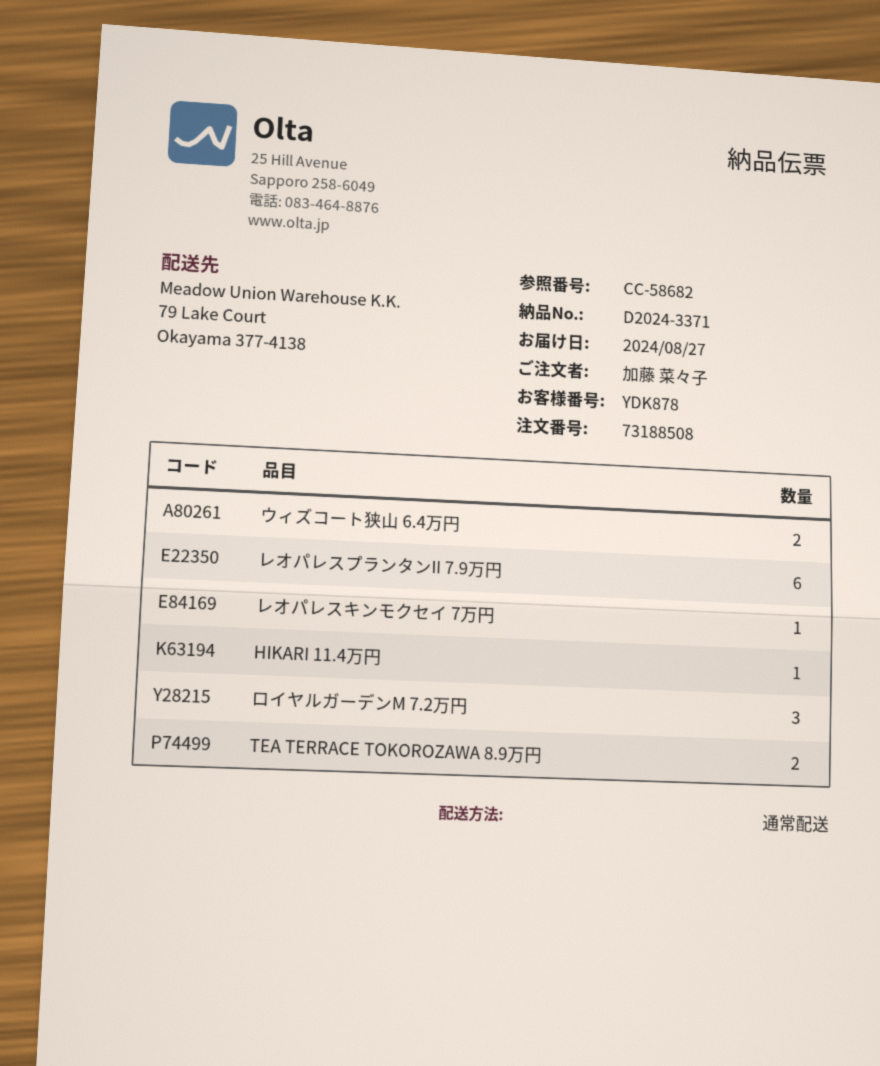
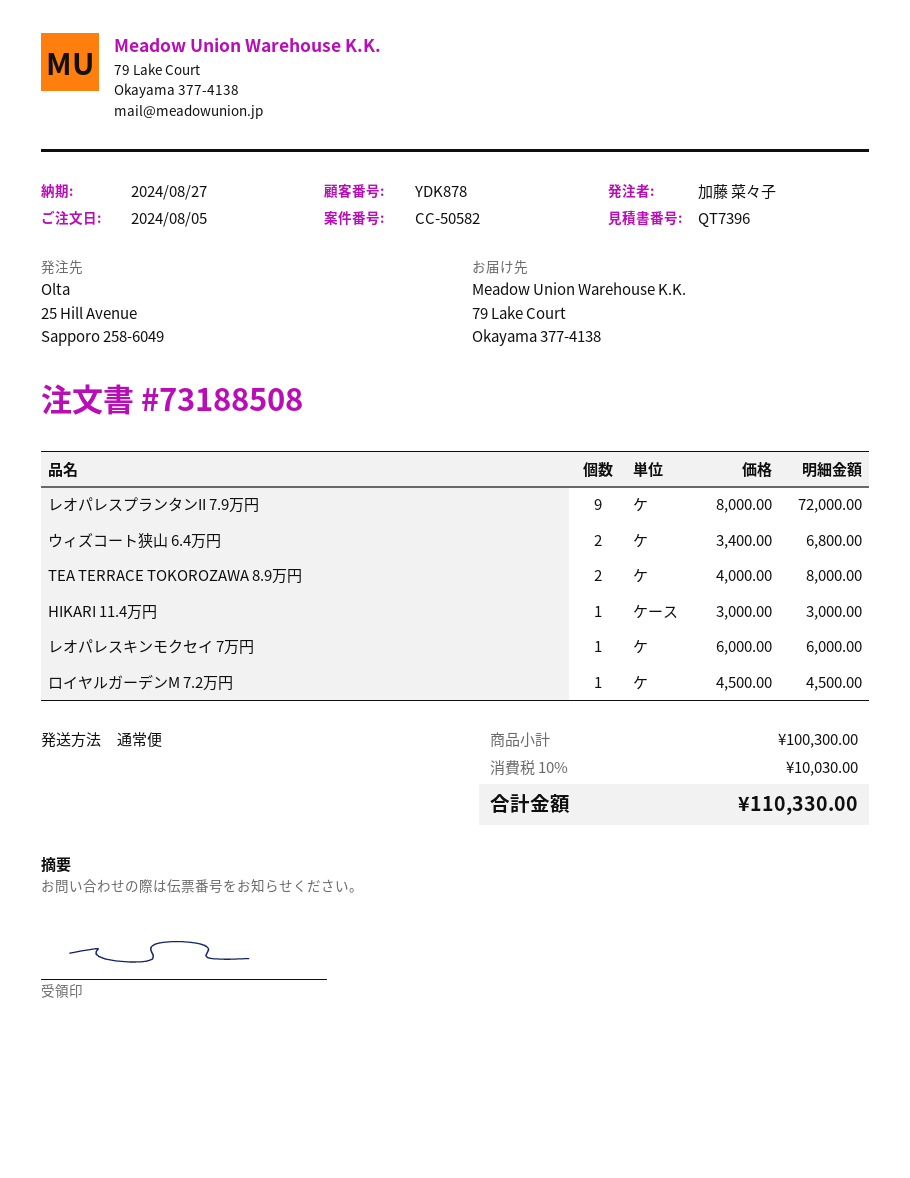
reference: CC-58682 -> CC-50582
レオパレスプランタンII 7.9万円: 6 -> 9
ロイヤルガーデンM 7.2万円: 3 -> 1

